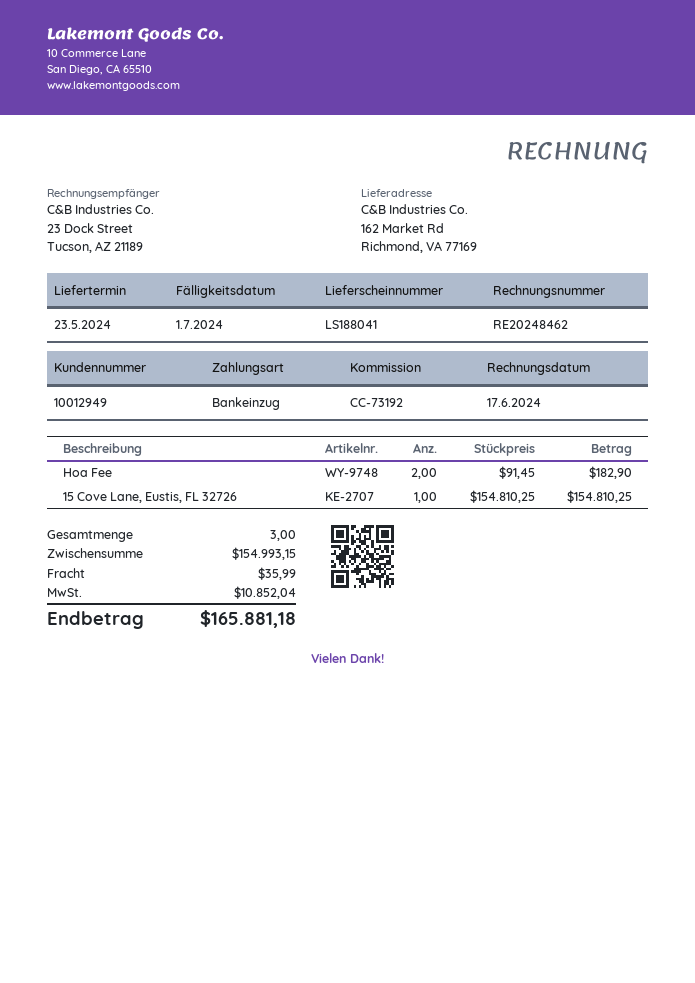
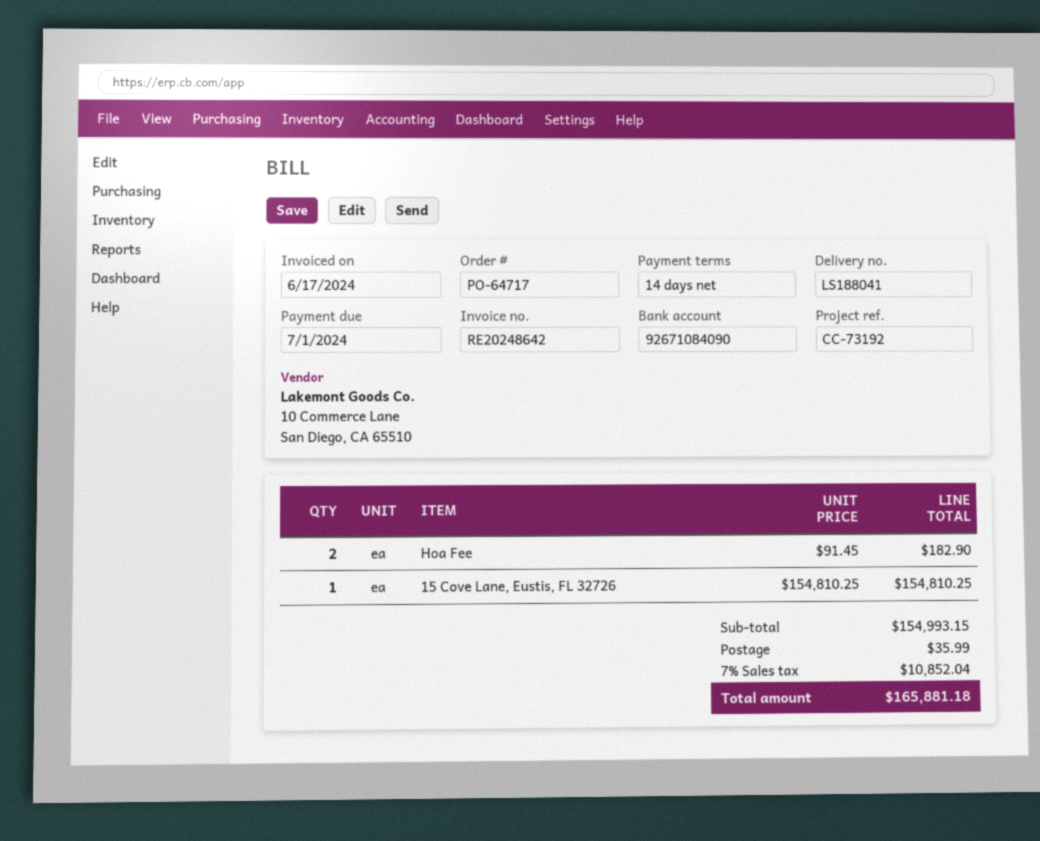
invoice number: RE20248462 -> RE20248642

